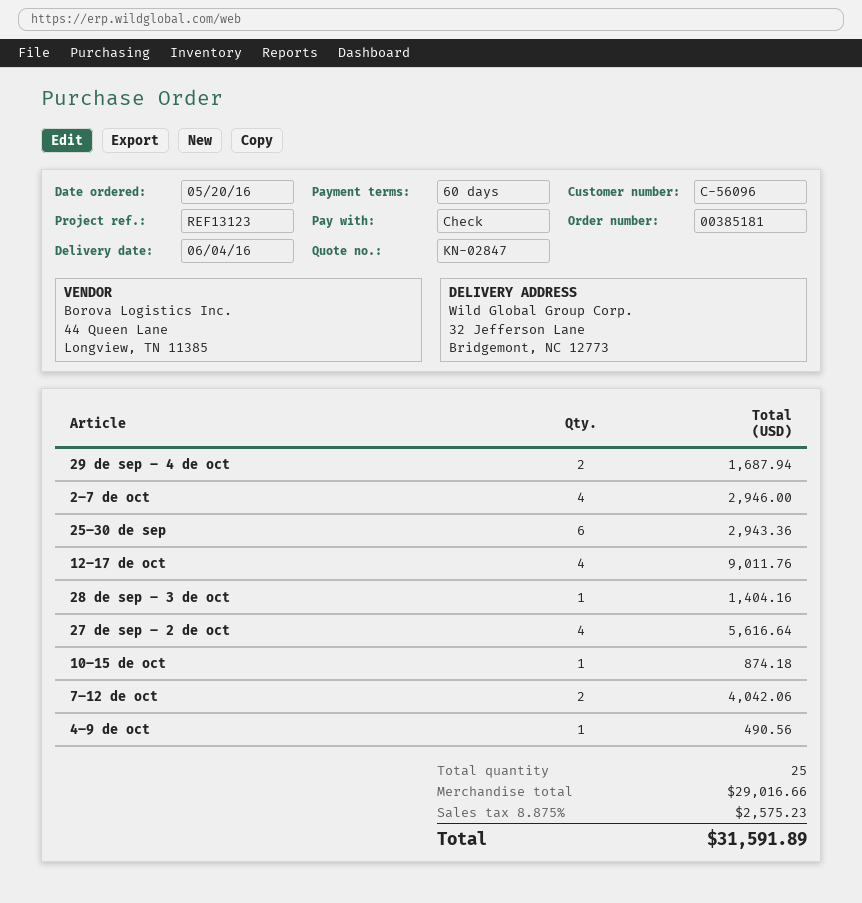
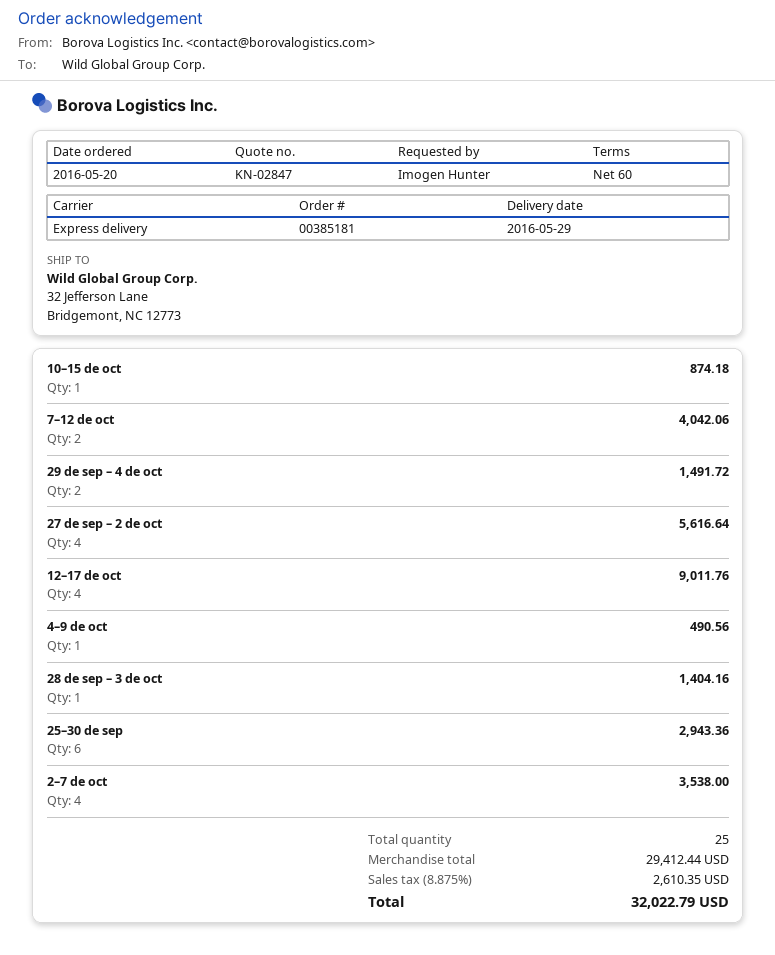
delivery date: 2016-06-04 -> 2016-05-29
29 de sep – 4 de oct: 2 for 1687.94 -> 2 for 1491.72
2–7 de oct: 4 for 2946.00 -> 4 for 3538.00
subtotal: 29016.66 -> 29412.44
tax: 8.875% = 2575.23 -> 8.875% = 2610.35
total: 31591.89 -> 32022.79

